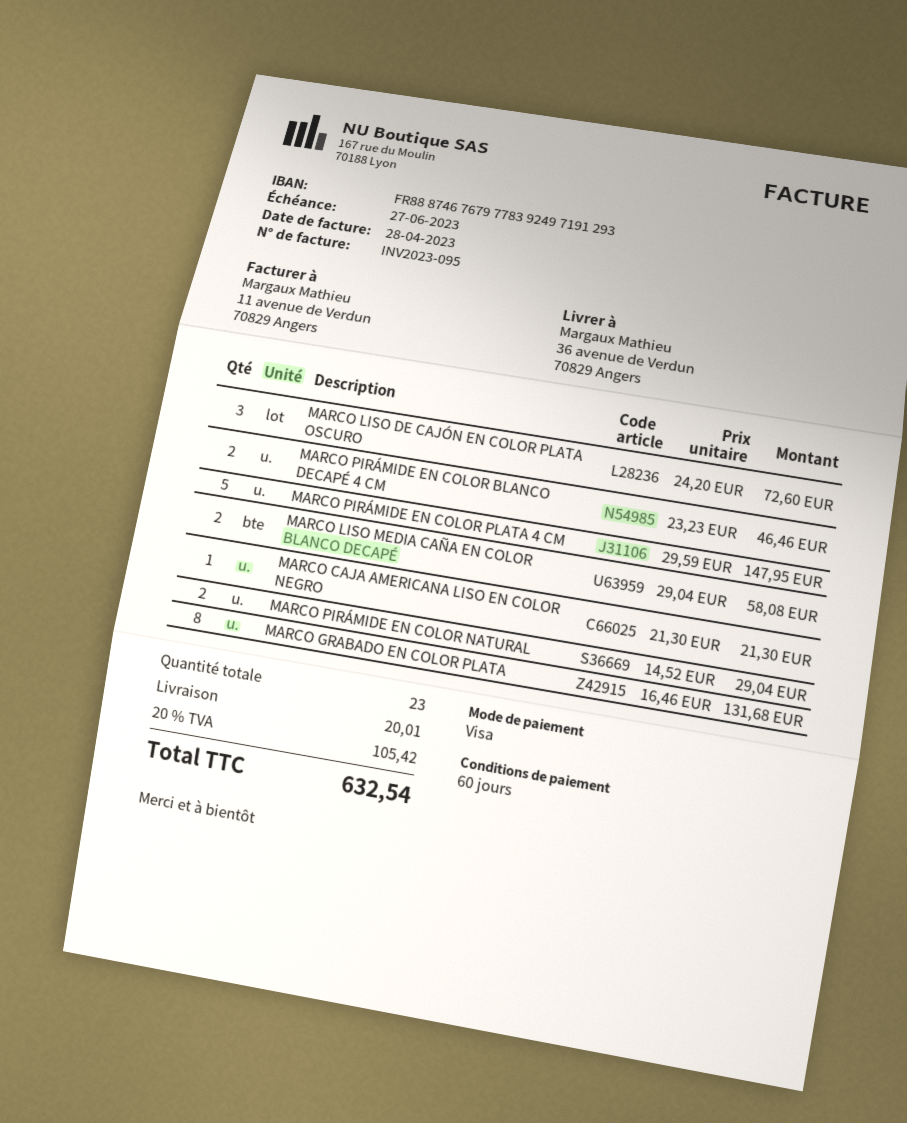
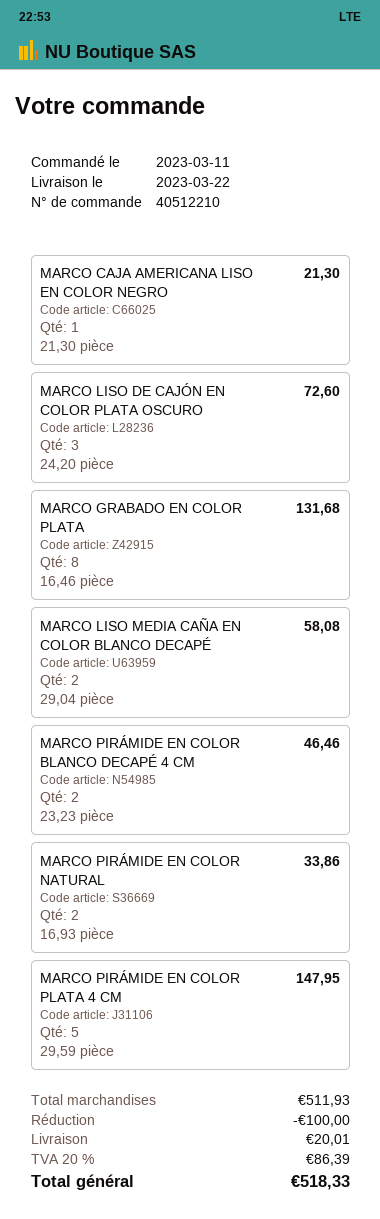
MARCO PIRÁMIDE EN COLOR NATURAL: 2 x 14.52 = 29.04 -> 2 x 16.93 = 33.86
discount: none -> 100.00
tax: 20% = 105.42 -> 20% = 86.39
total: 632.54 -> 518.33

